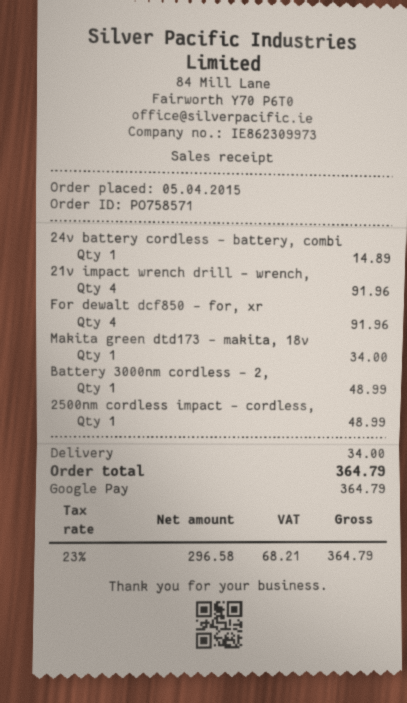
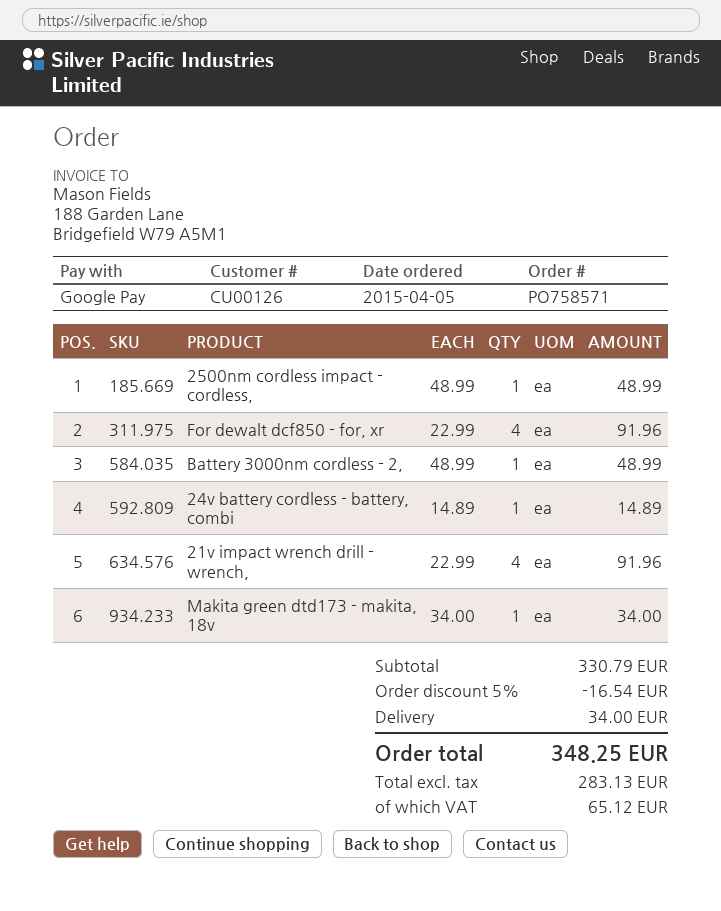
discount: none -> 5% = 16.54
net: 296.58 -> 283.13
tax: 68.21 -> 65.12
total: 364.79 -> 348.25

